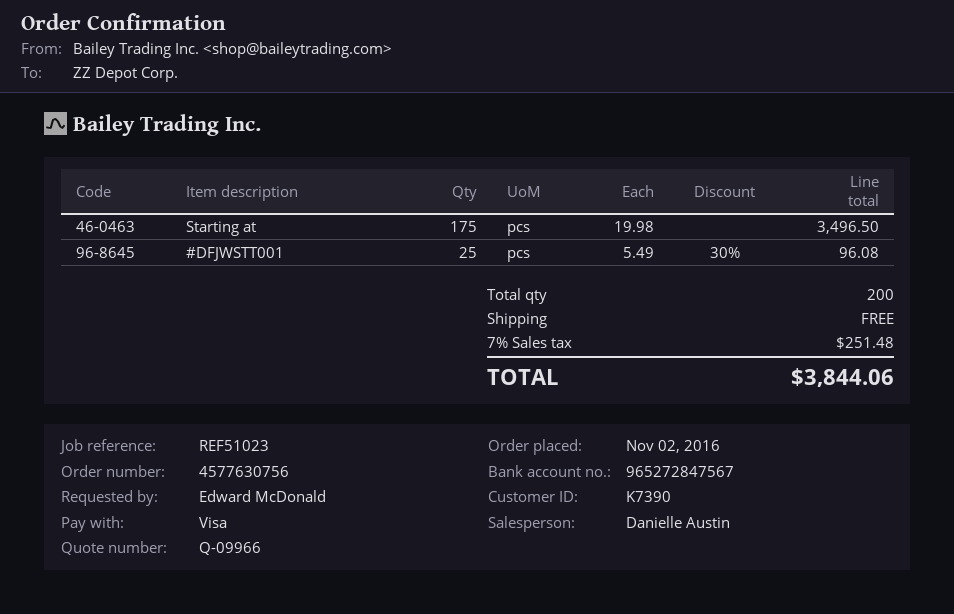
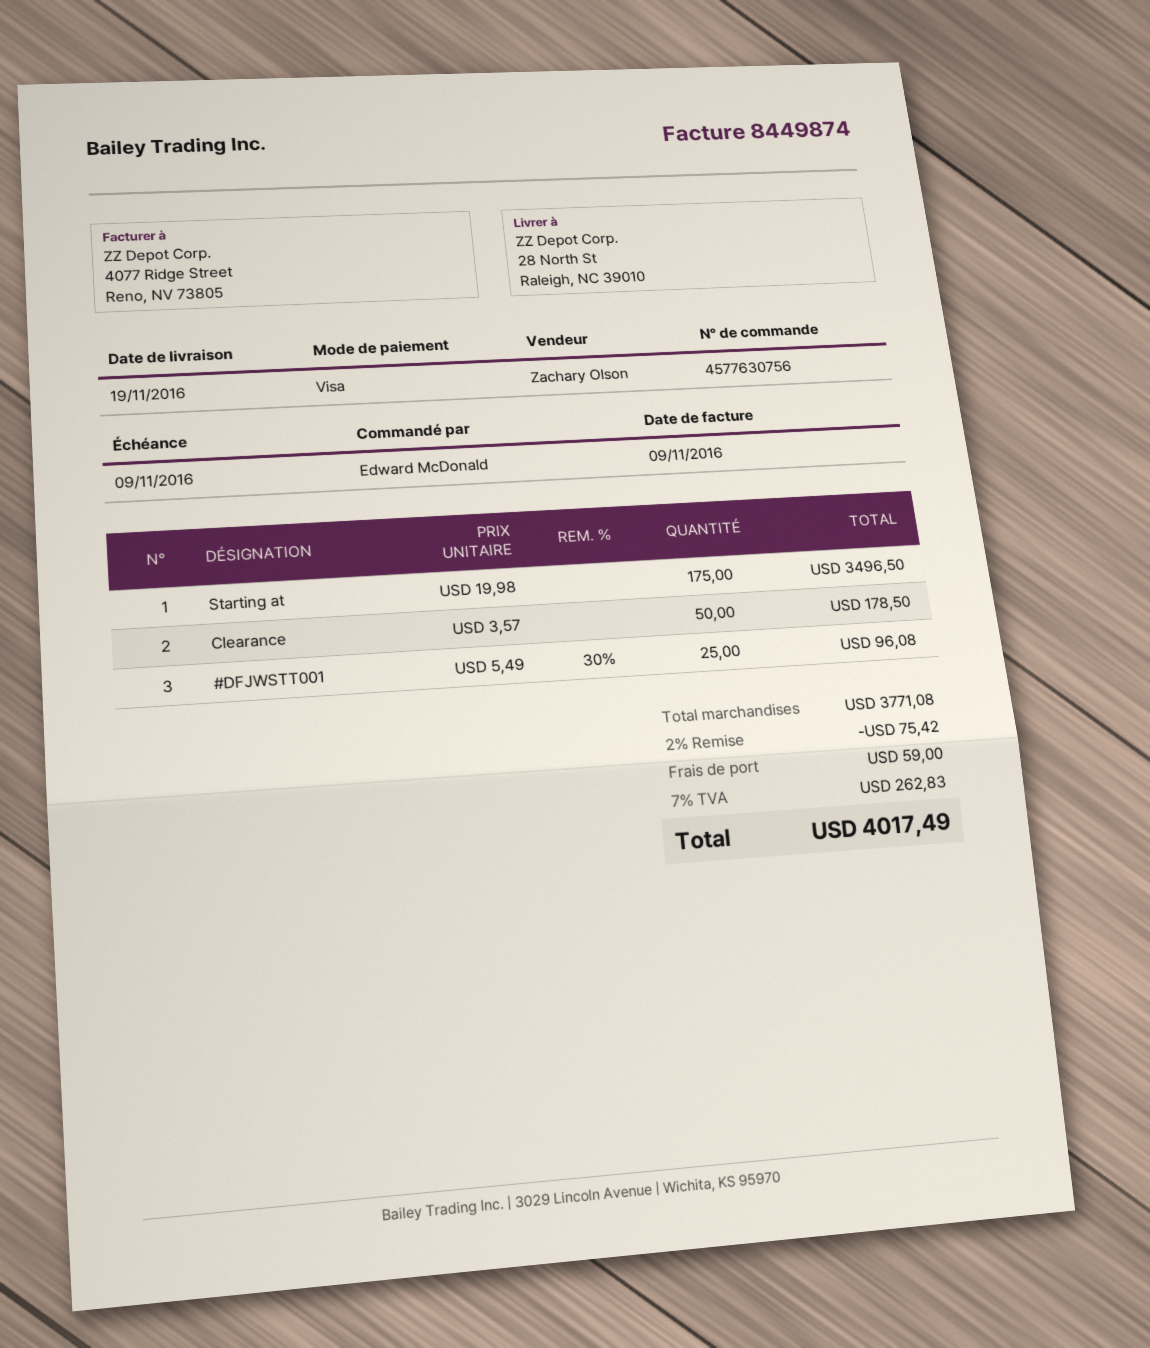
sales rep: Danielle Austin -> Zachary Olson
Clearance: none -> 50 x 3.57 = 178.50
discount: none -> 2% = 75.42
shipping: 0.00 -> 59.00
tax: 7% = 251.48 -> 7% = 262.83
total: 3844.06 -> 4017.49

